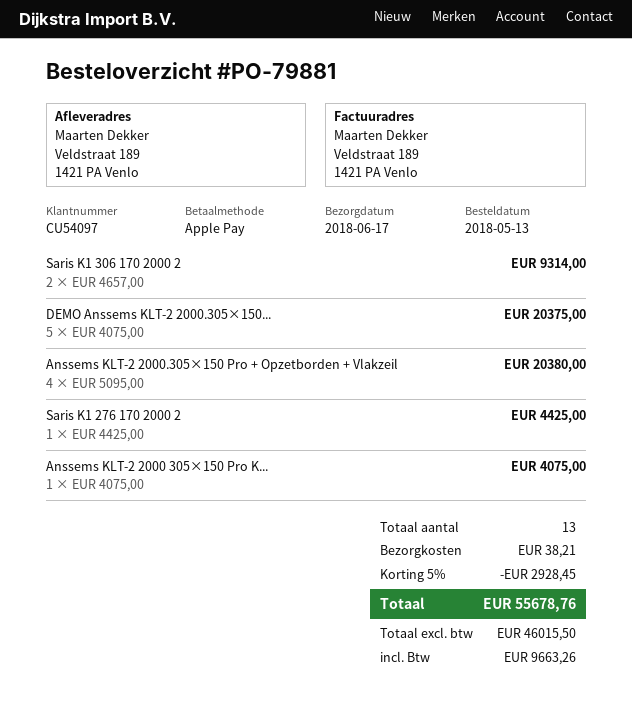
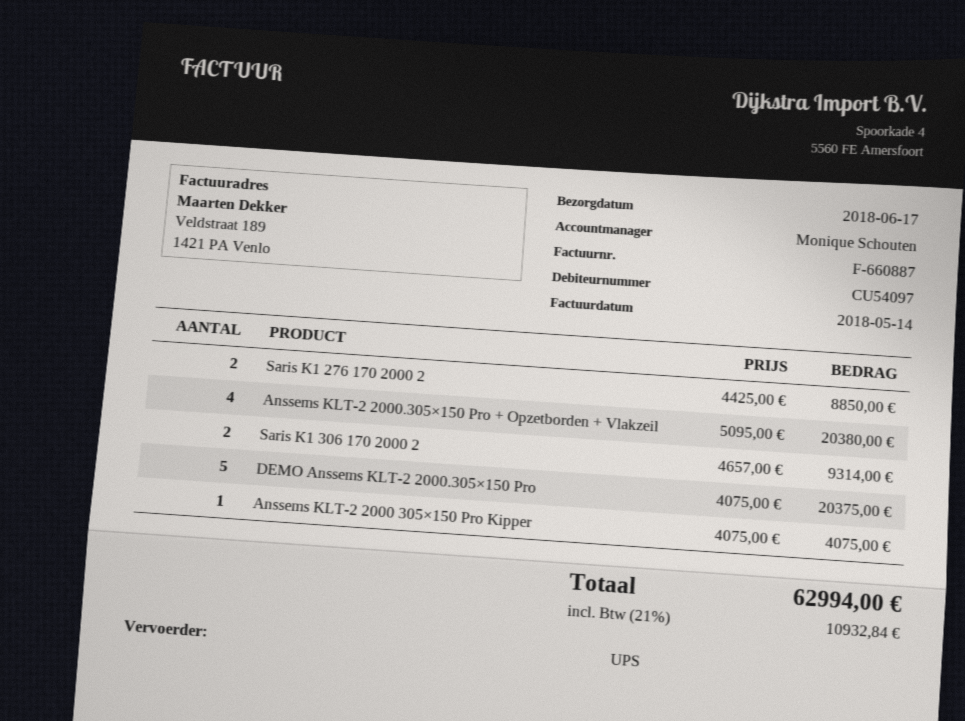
Saris K1 276 170 2000 2: 1 x 4425.00 = 4425.00 -> 2 x 4425.00 = 8850.00
discount: 5% = 2928.45 -> none
shipping: 38.21 -> none
tax: 9663.26 -> 10932.84
total: 55678.76 -> 62994.00

